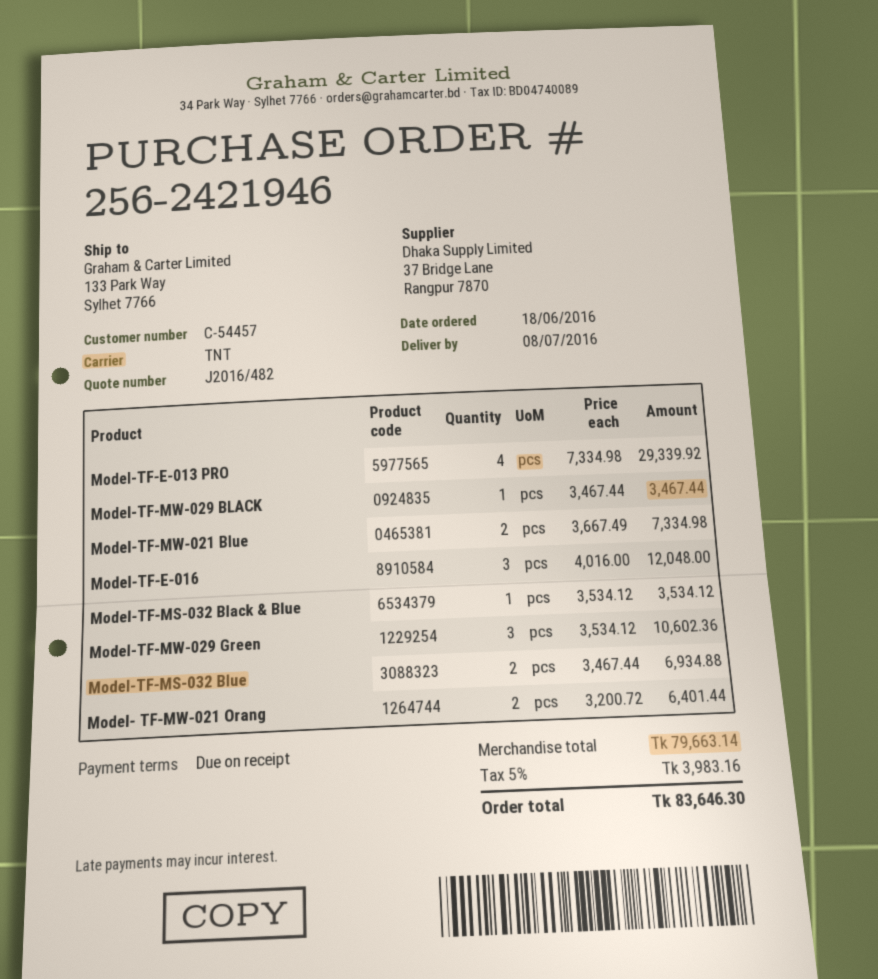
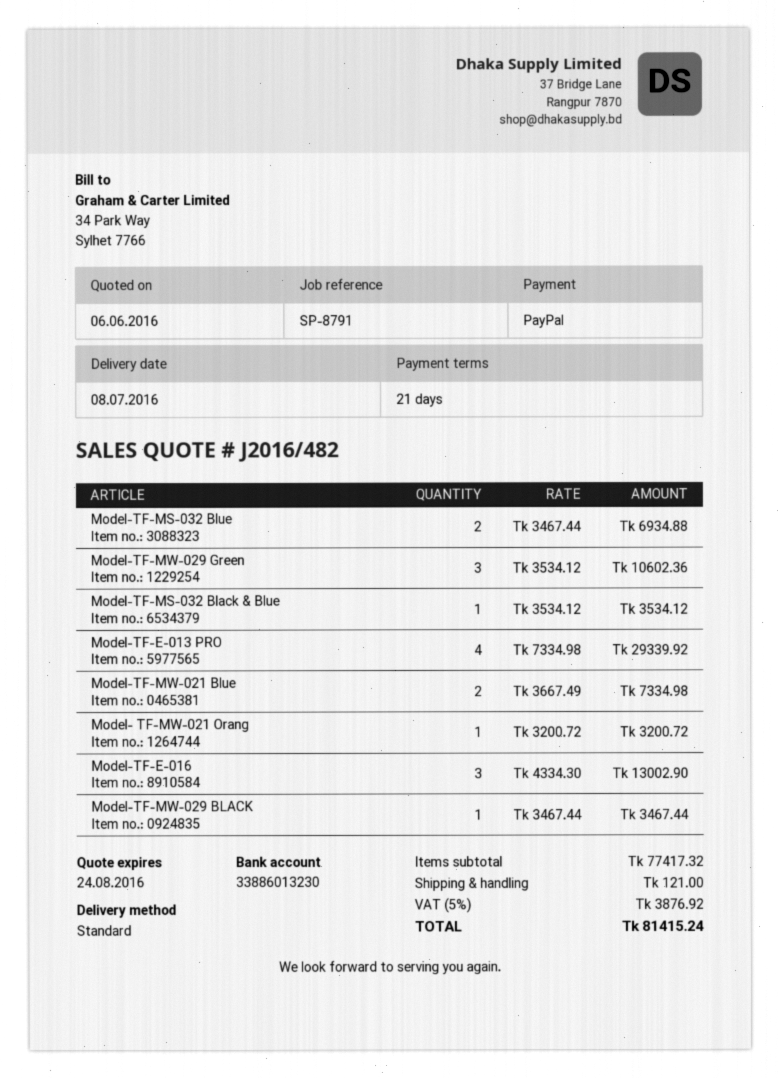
payment terms: on receipt -> 21 days
shipping method: TNT -> standard
Model-TF-E-016: 3 x 4016.00 = 12048.00 -> 3 x 4334.30 = 13002.90
Model- TF-MW-021 Orang: 2 x 3200.72 = 6401.44 -> 1 x 3200.72 = 3200.72
subtotal: 79663.14 -> 77417.32
shipping: none -> 121.00
tax: 5% = 3983.16 -> 5% = 3876.92
total: 83646.30 -> 81415.24

